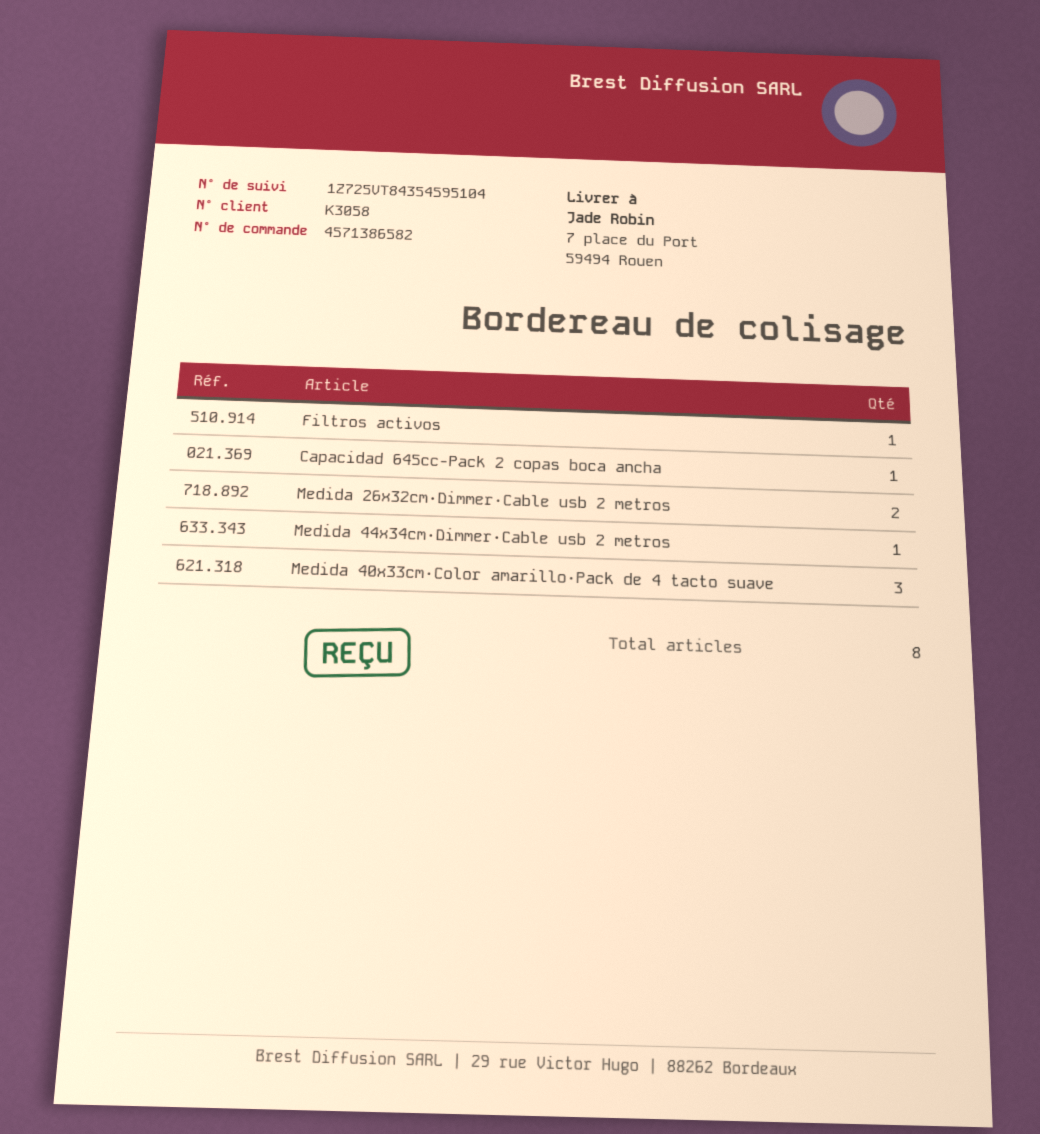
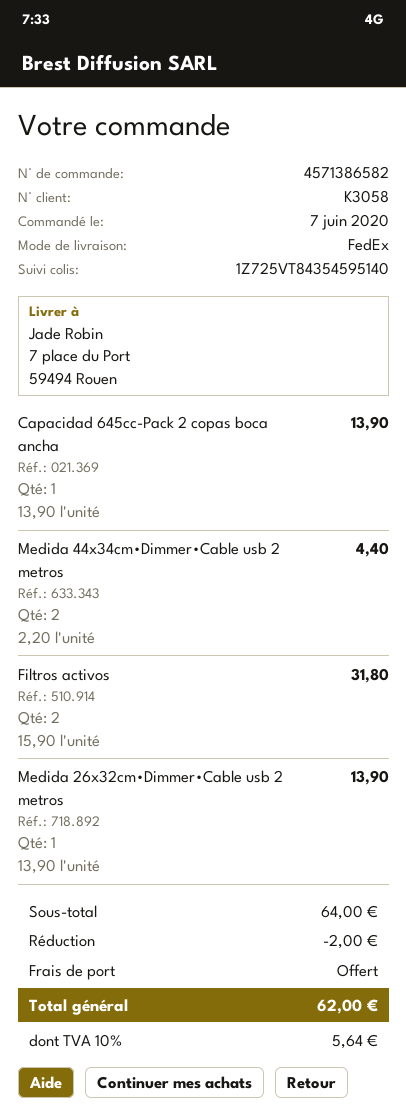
tracking number: 1Z725VT84354595104 -> 1Z725VT84354595140
Filtros activos: 1 -> 2
Medida 26x32cm•Dimmer•Cable usb 2 metros: 2 -> 1
Medida 44x34cm•Dimmer•Cable usb 2 metros: 1 -> 2
Medida 40x33cm•Color amarillo•Pack de 4 tacto suave: 3 -> none

